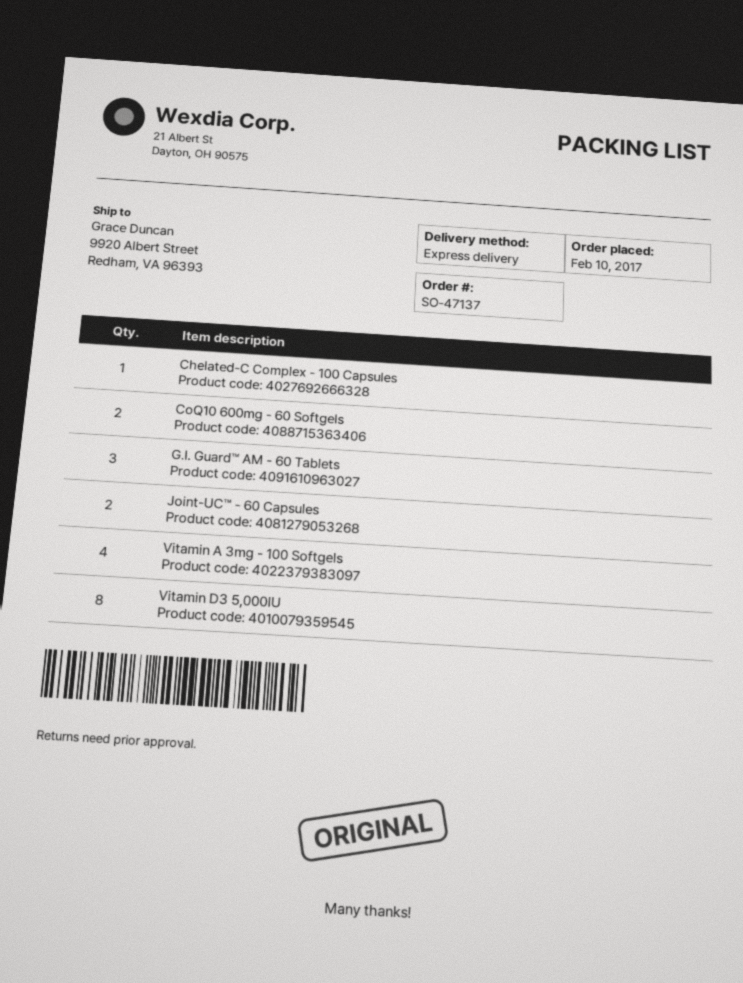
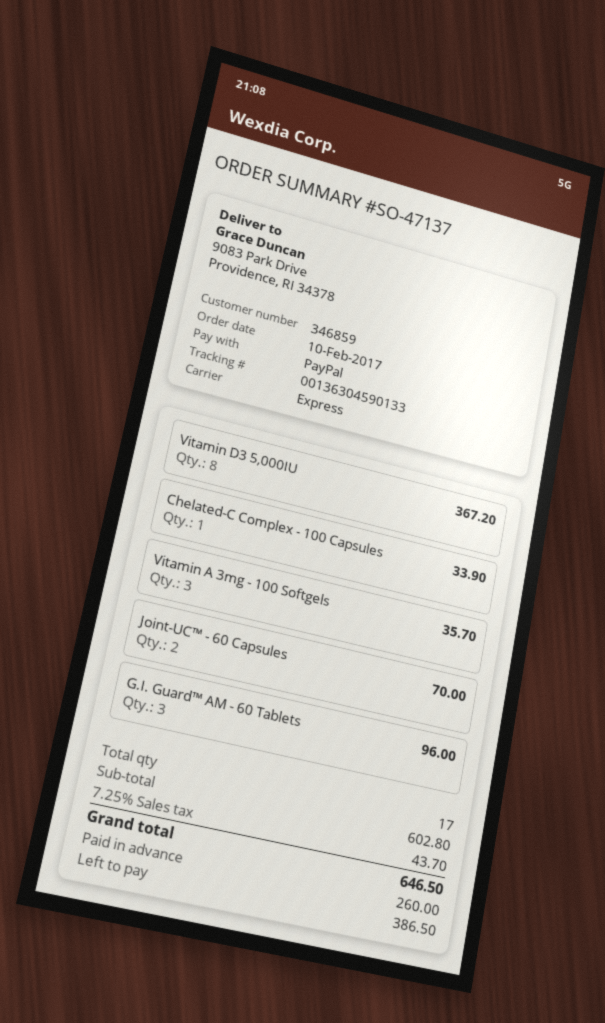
ship to: 9920 Albert Street, Redham, VA 96393 -> 9083 Park Drive, Providence, RI 34378
CoQ10 600mg - 60 Softgels: 2 -> none
Vitamin A 3mg - 100 Softgels: 4 -> 3

